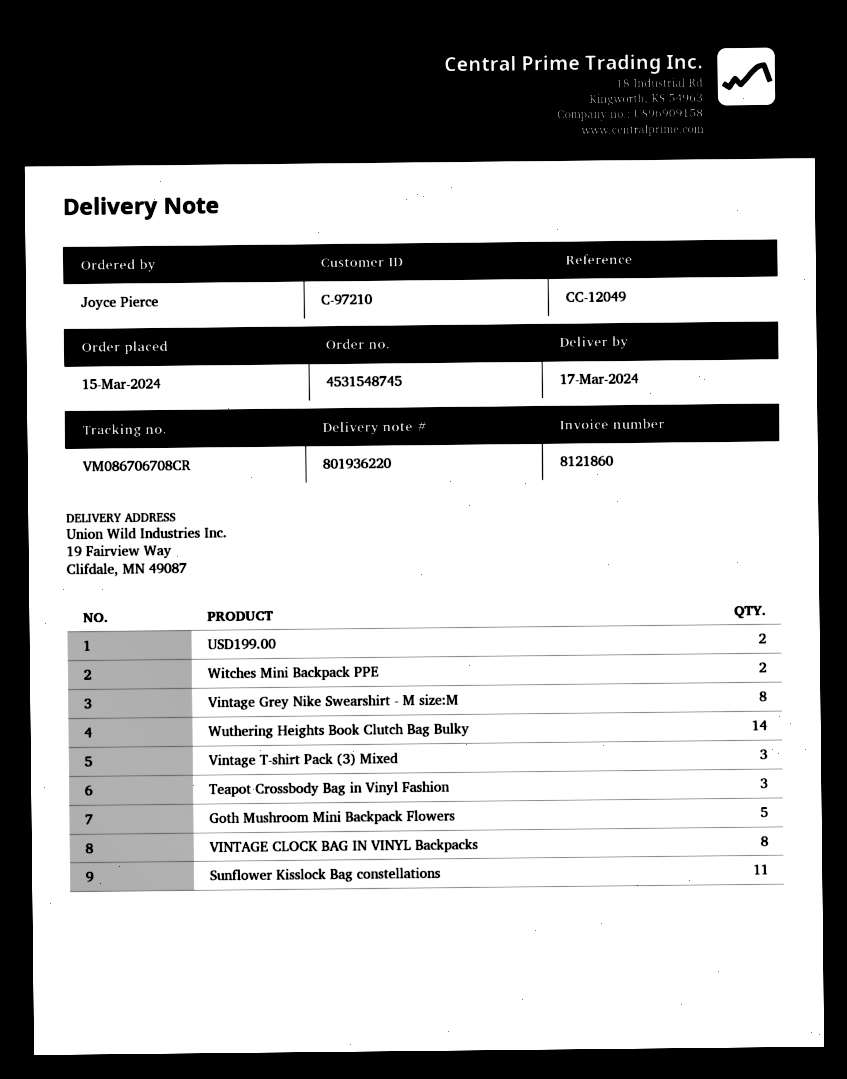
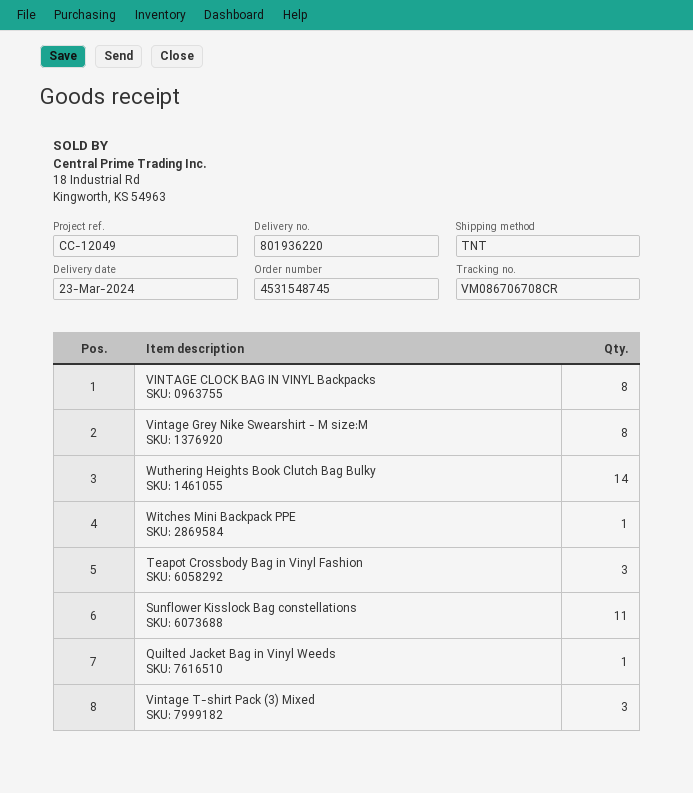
delivery date: 2024-03-17 -> 2024-03-23
USD199.00: 2 -> none
Witches Mini Backpack PPE: 2 -> 1
Goth Mushroom Mini Backpack Flowers: 5 -> none
Quilted Jacket Bag in Vinyl Weeds: none -> 1

